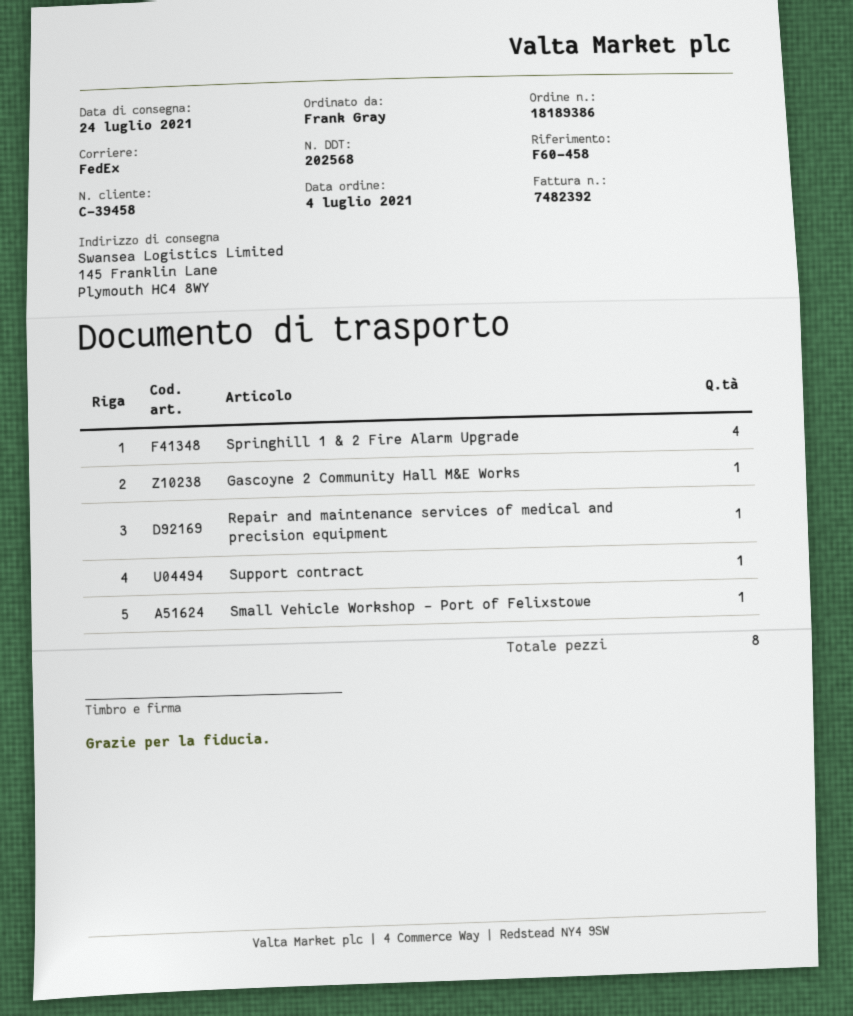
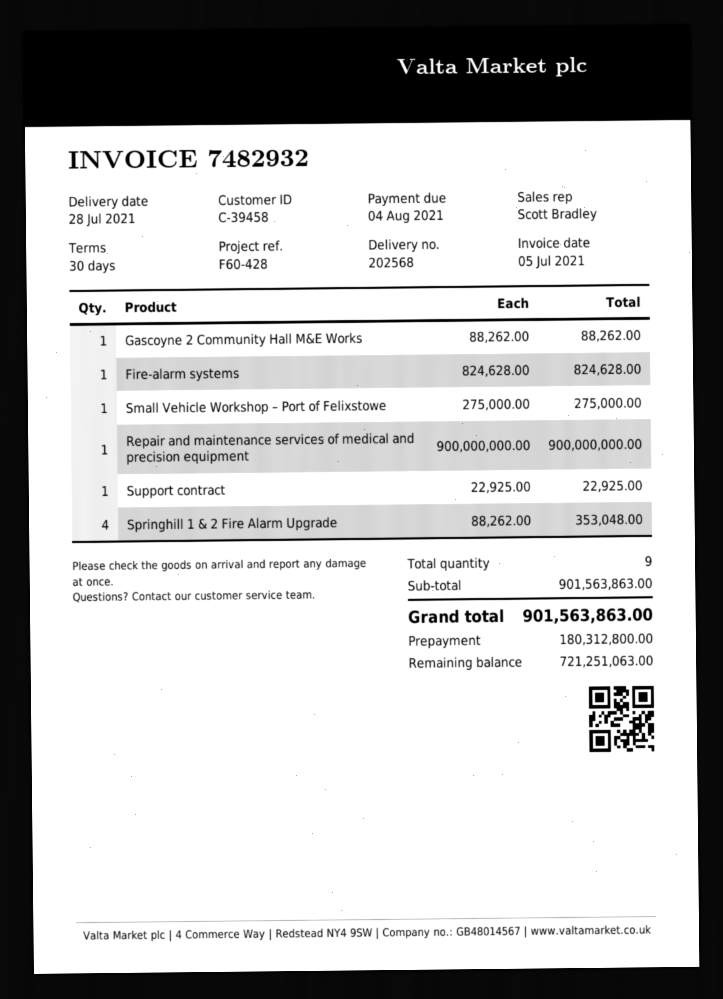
delivery date: 2021-07-24 -> 2021-07-28
invoice number: 7482392 -> 7482932
reference: F60-458 -> F60-428
Fire-alarm systems: none -> 1
total quantity: 8 -> 9

